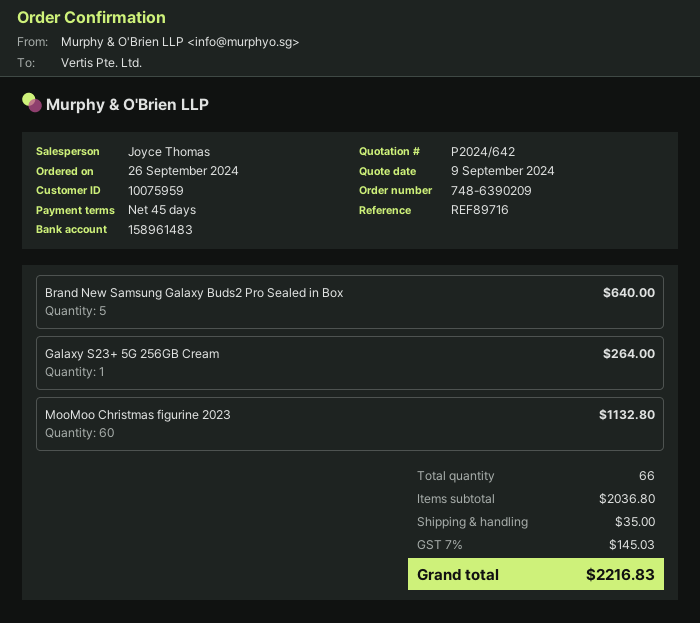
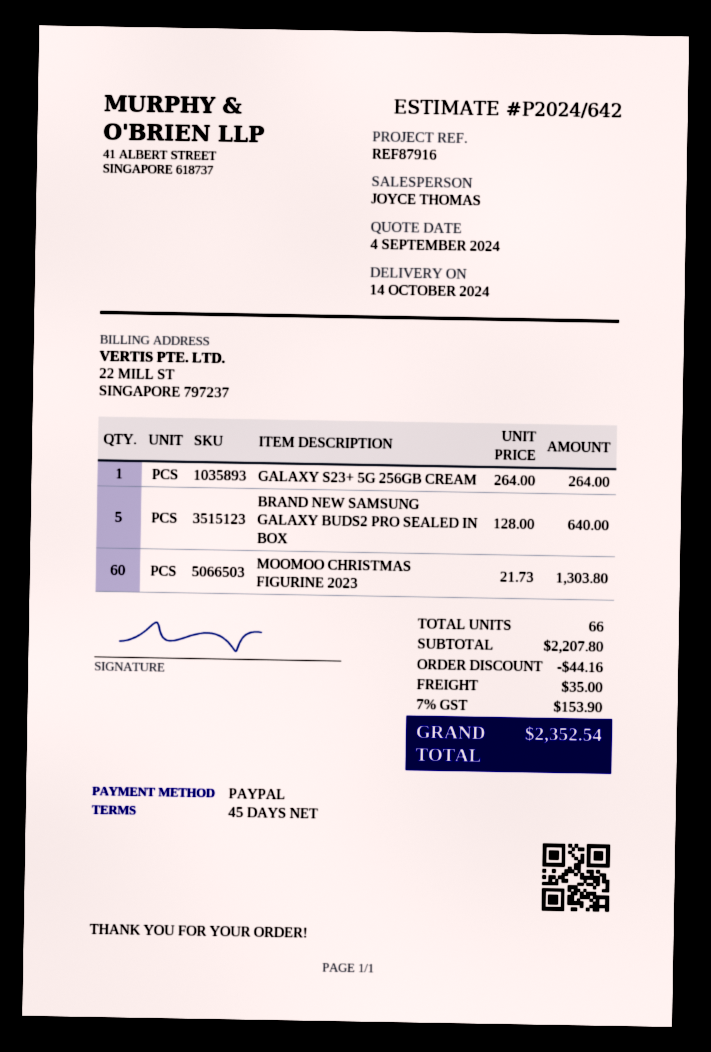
quote date: 2024-09-09 -> 2024-09-04
reference: REF89716 -> REF87916
MooMoo Christmas figurine 2023: 60 for 1132.80 -> 60 for 1303.80
subtotal: 2036.80 -> 2207.80
discount: none -> 44.16
tax: 7% = 145.03 -> 7% = 153.90
total: 2216.83 -> 2352.54

